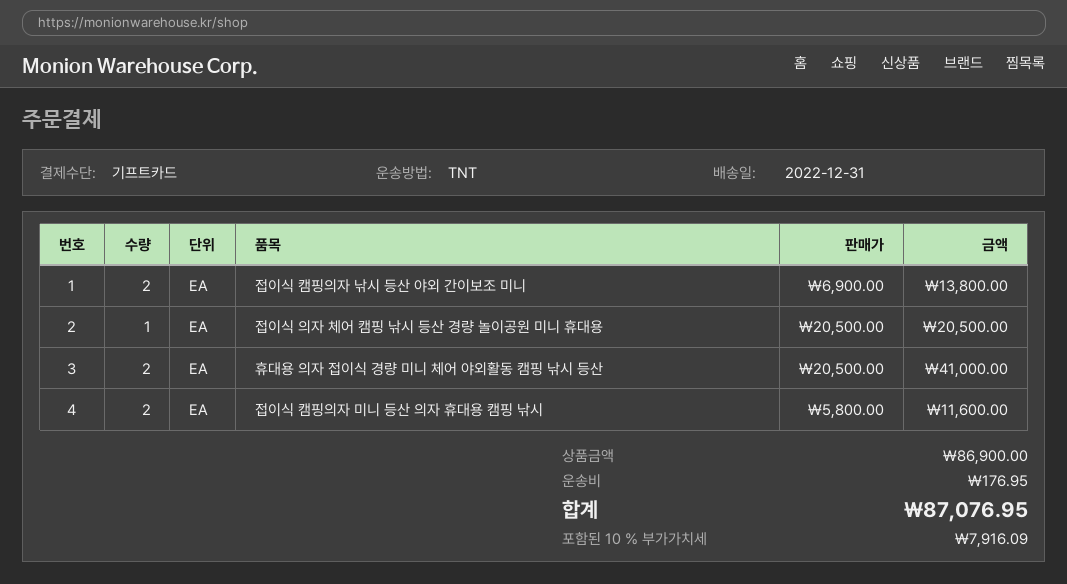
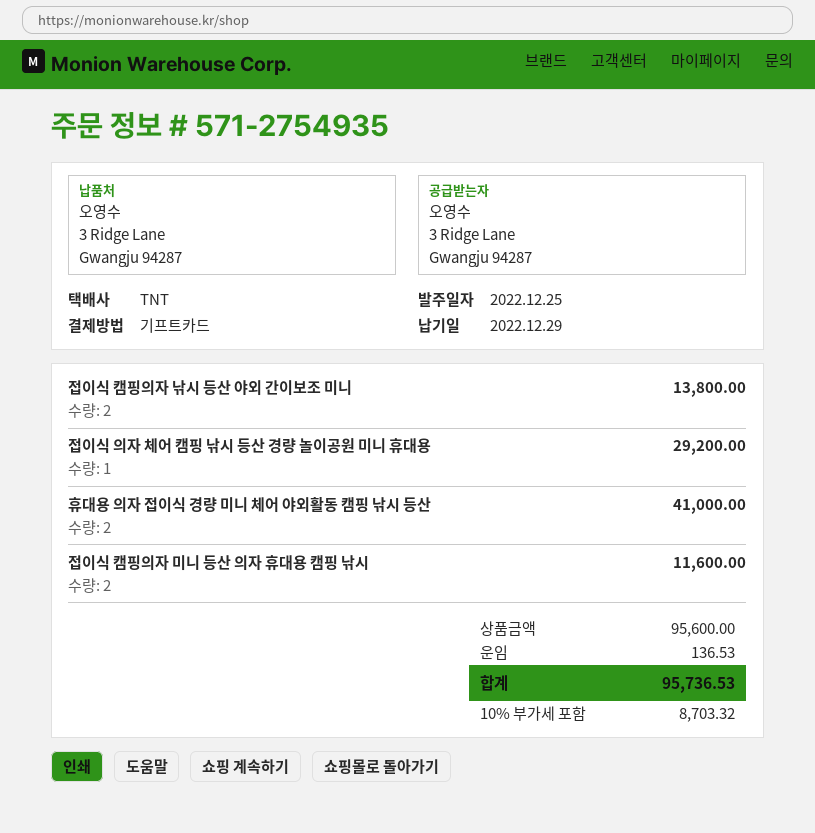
delivery date: 2022-12-31 -> 2022-12-29
접이식 의자 체어 캠핑 낚시 등산 경량 놀이공원 미니 휴대용: 1 for 20500.00 -> 1 for 29200.00
subtotal: 86900.00 -> 95600.00
shipping: 176.95 -> 136.53
tax: 10% = 7916.09 -> 10% = 8703.32
total: 87076.95 -> 95736.53

